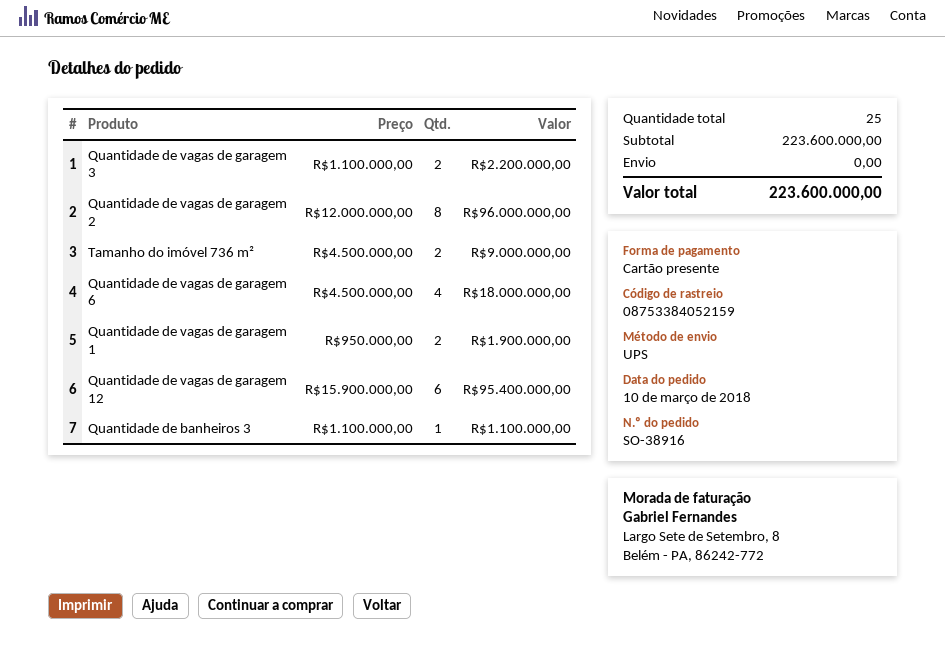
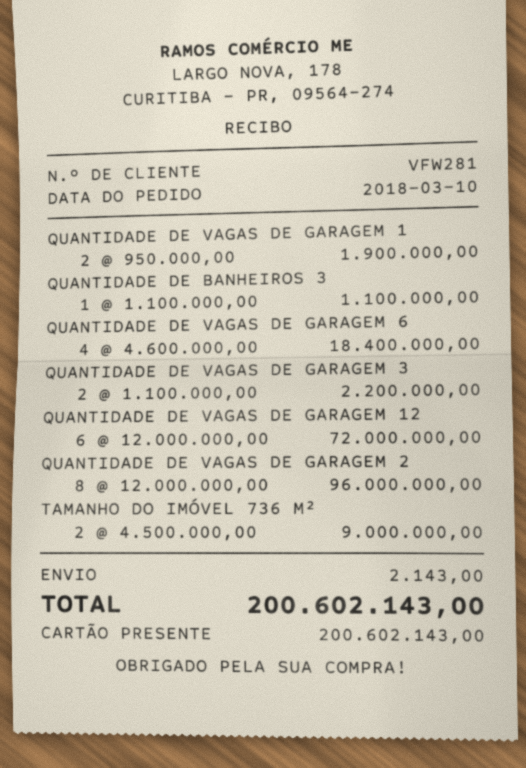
Quantidade de vagas de garagem 6: 4 x 4500000.00 = 18000000.00 -> 4 x 4600000.00 = 18400000.00
Quantidade de vagas de garagem 12: 6 x 15900000.00 = 95400000.00 -> 6 x 12000000.00 = 72000000.00
shipping: 0.00 -> 2143.00
total: 223600000.00 -> 200602143.00

